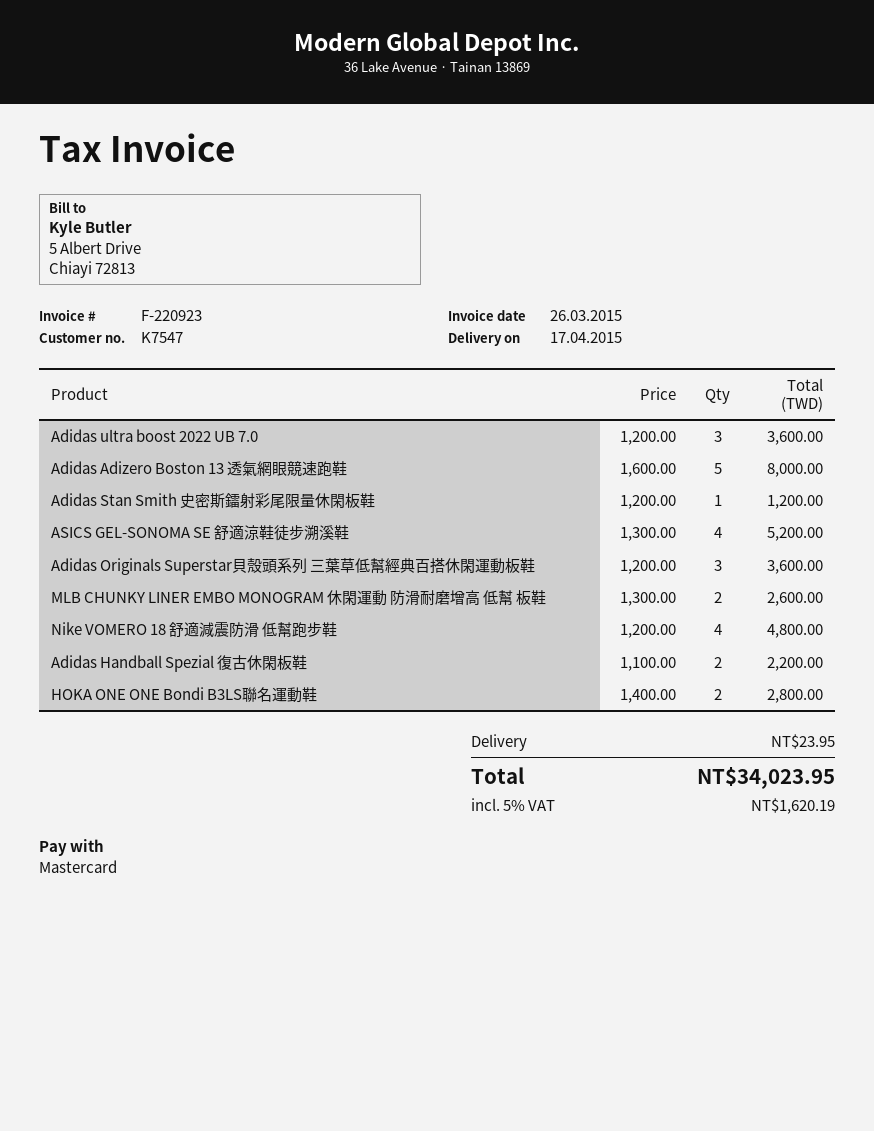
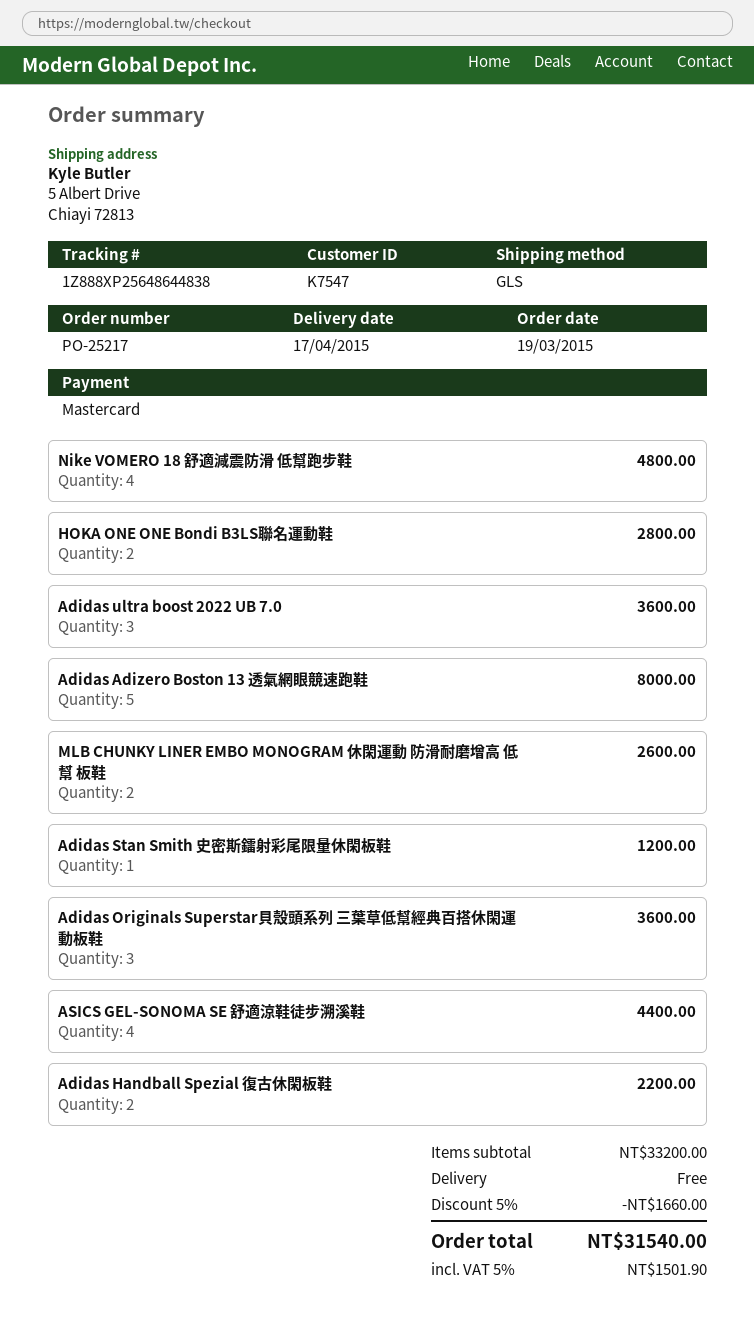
ASICS GEL-SONOMA SE 舒適涼鞋徒步溯溪鞋: 4 for 5200.00 -> 4 for 4400.00
discount: none -> 5% = 1660.00
shipping: 23.95 -> 0.00
tax: 5% = 1620.19 -> 5% = 1501.90
total: 34023.95 -> 31540.00

